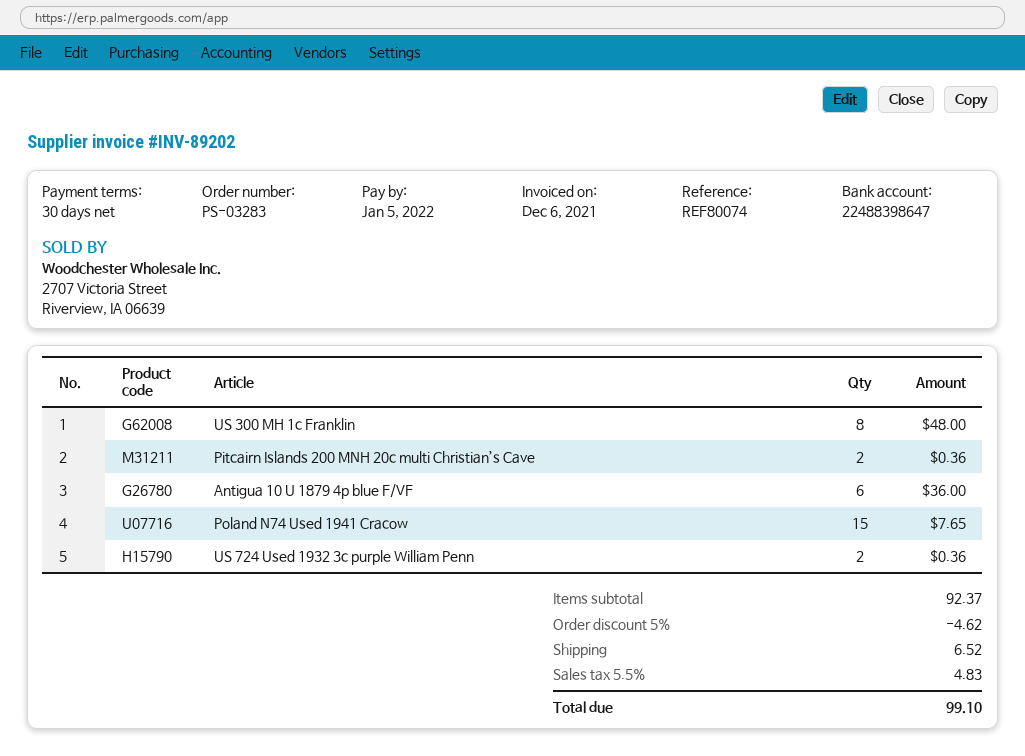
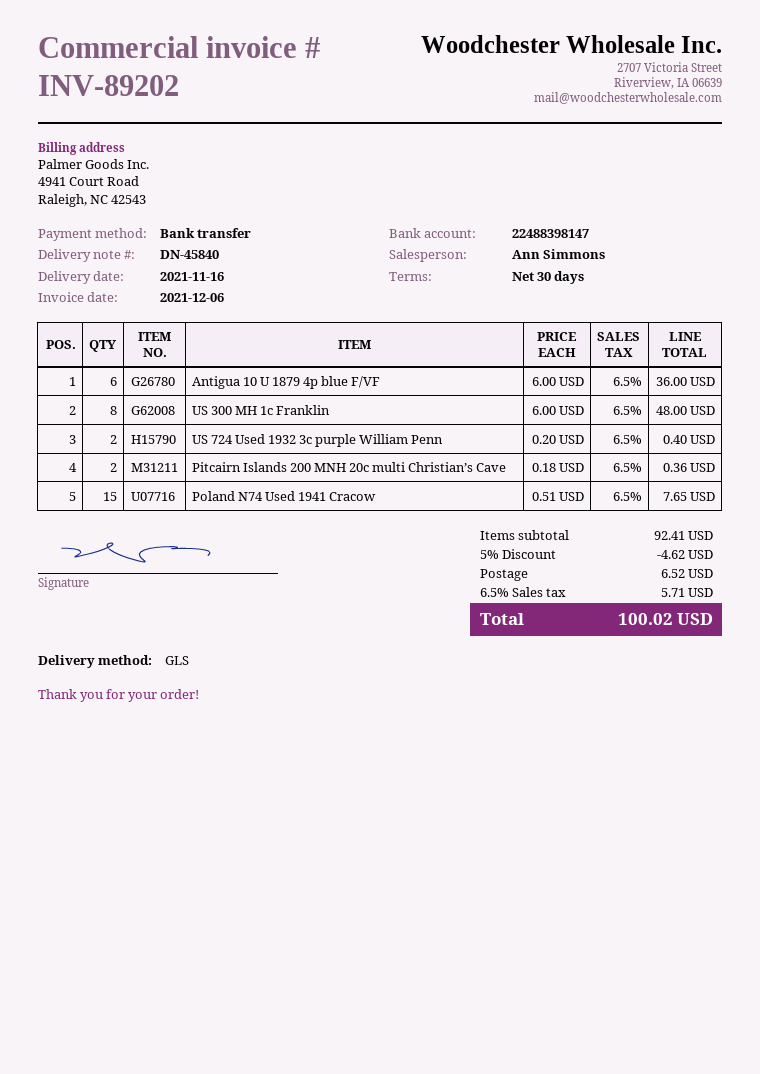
bank account: 22488398647 -> 22488398147
US 724 Used 1932 3c purple William Penn: 2 for 0.36 -> 2 for 0.40
subtotal: 92.37 -> 92.41
tax: 5.5% = 4.83 -> 6.5% = 5.71
total: 99.10 -> 100.02

